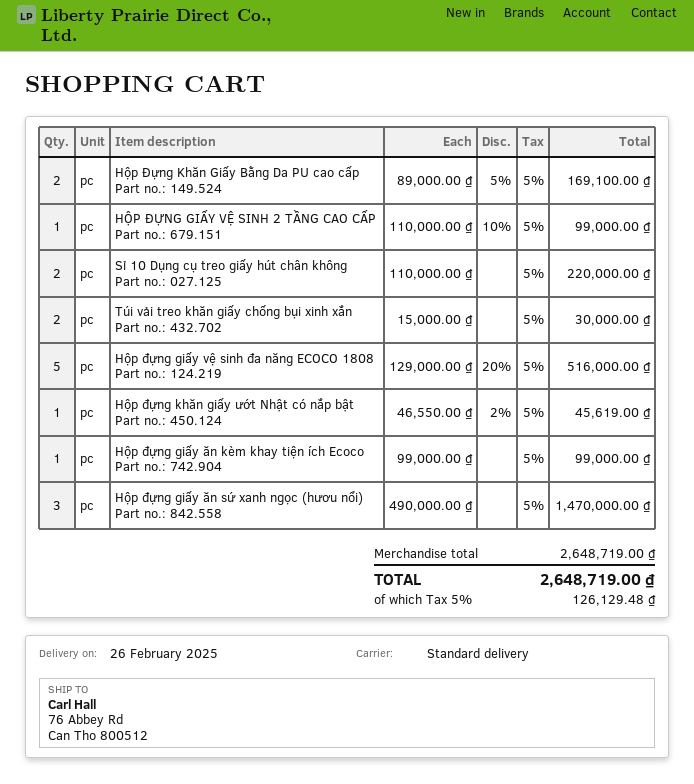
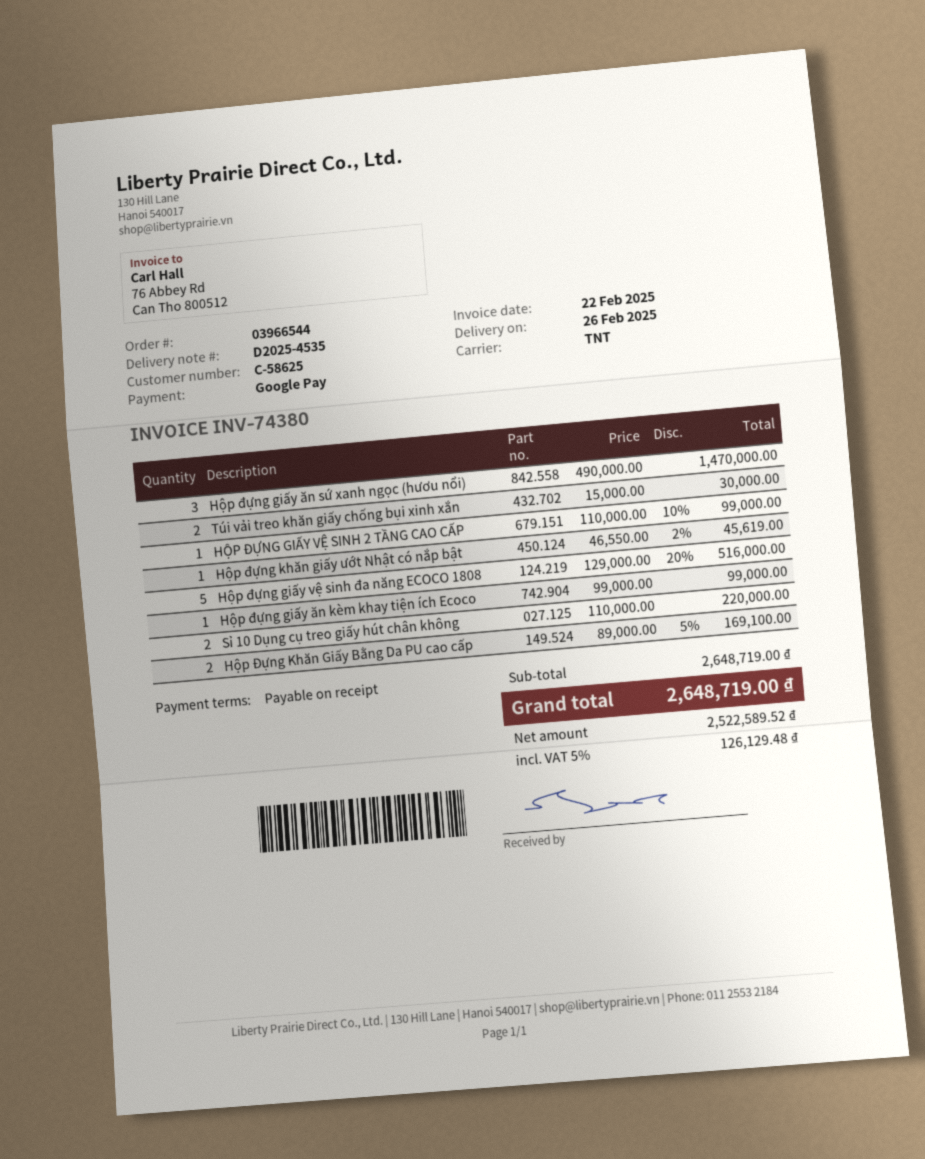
shipping method: standard -> TNT

